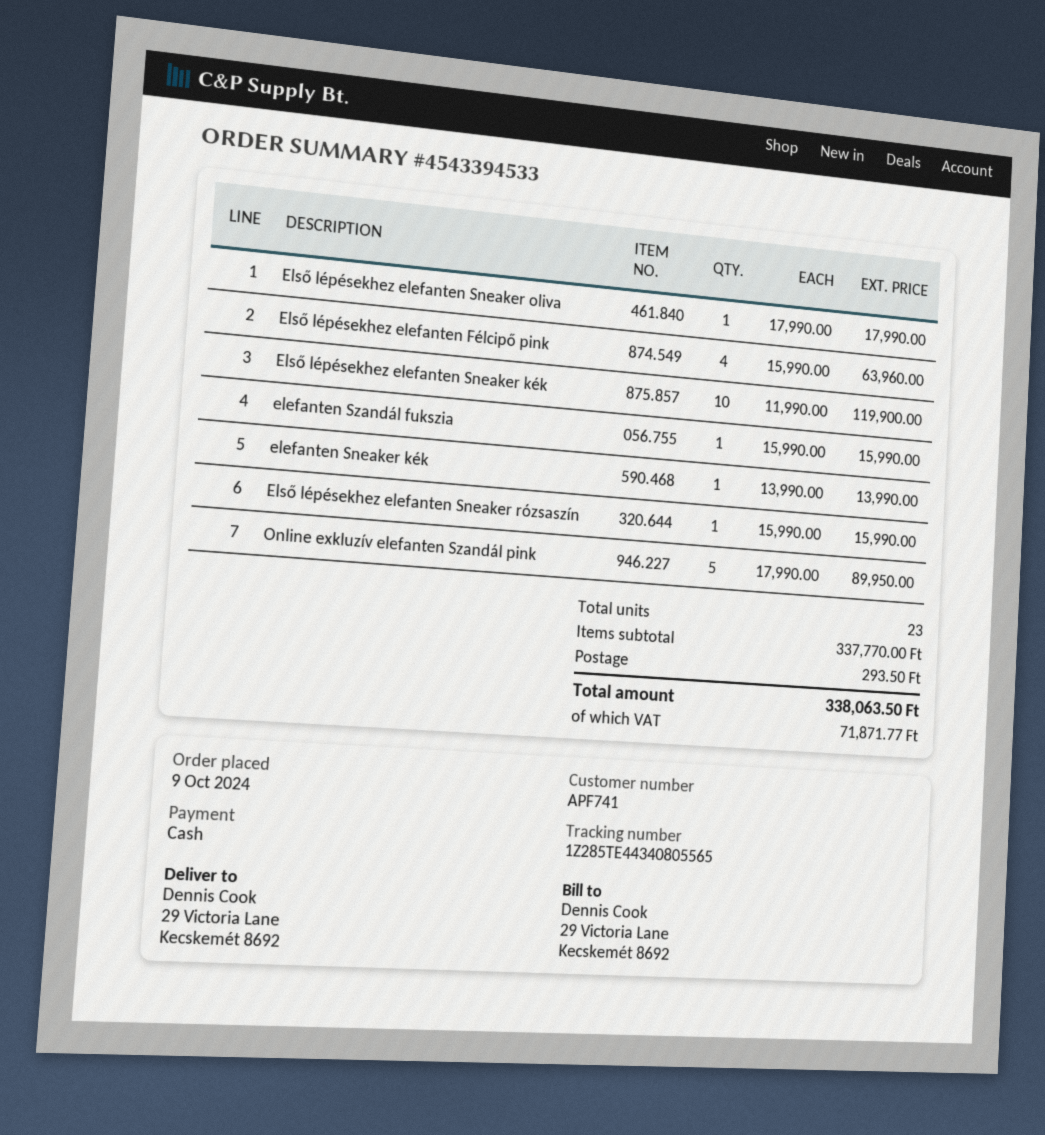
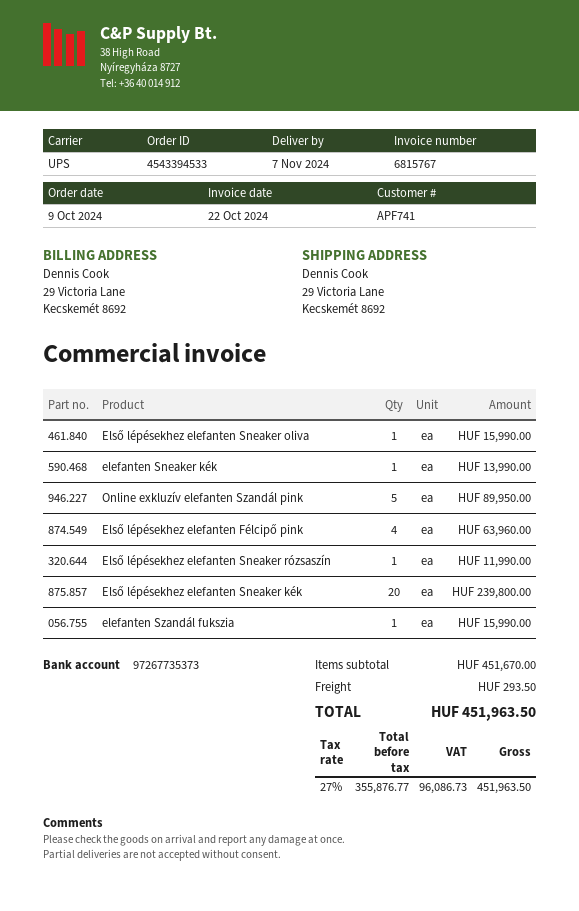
Első lépésekhez elefanten Sneaker oliva: 1 for 17990.00 -> 1 for 15990.00
Első lépésekhez elefanten Sneaker kék: 10 for 119900.00 -> 20 for 239800.00
Első lépésekhez elefanten Sneaker rózsaszín: 1 for 15990.00 -> 1 for 11990.00
subtotal: 337770.00 -> 451670.00
tax: 71871.77 -> 96086.73
total: 338063.50 -> 451963.50

